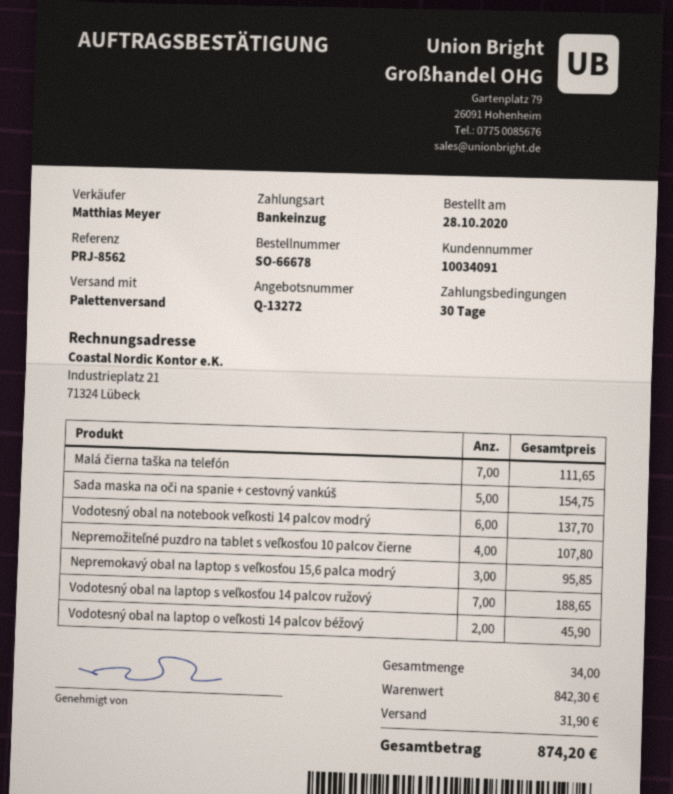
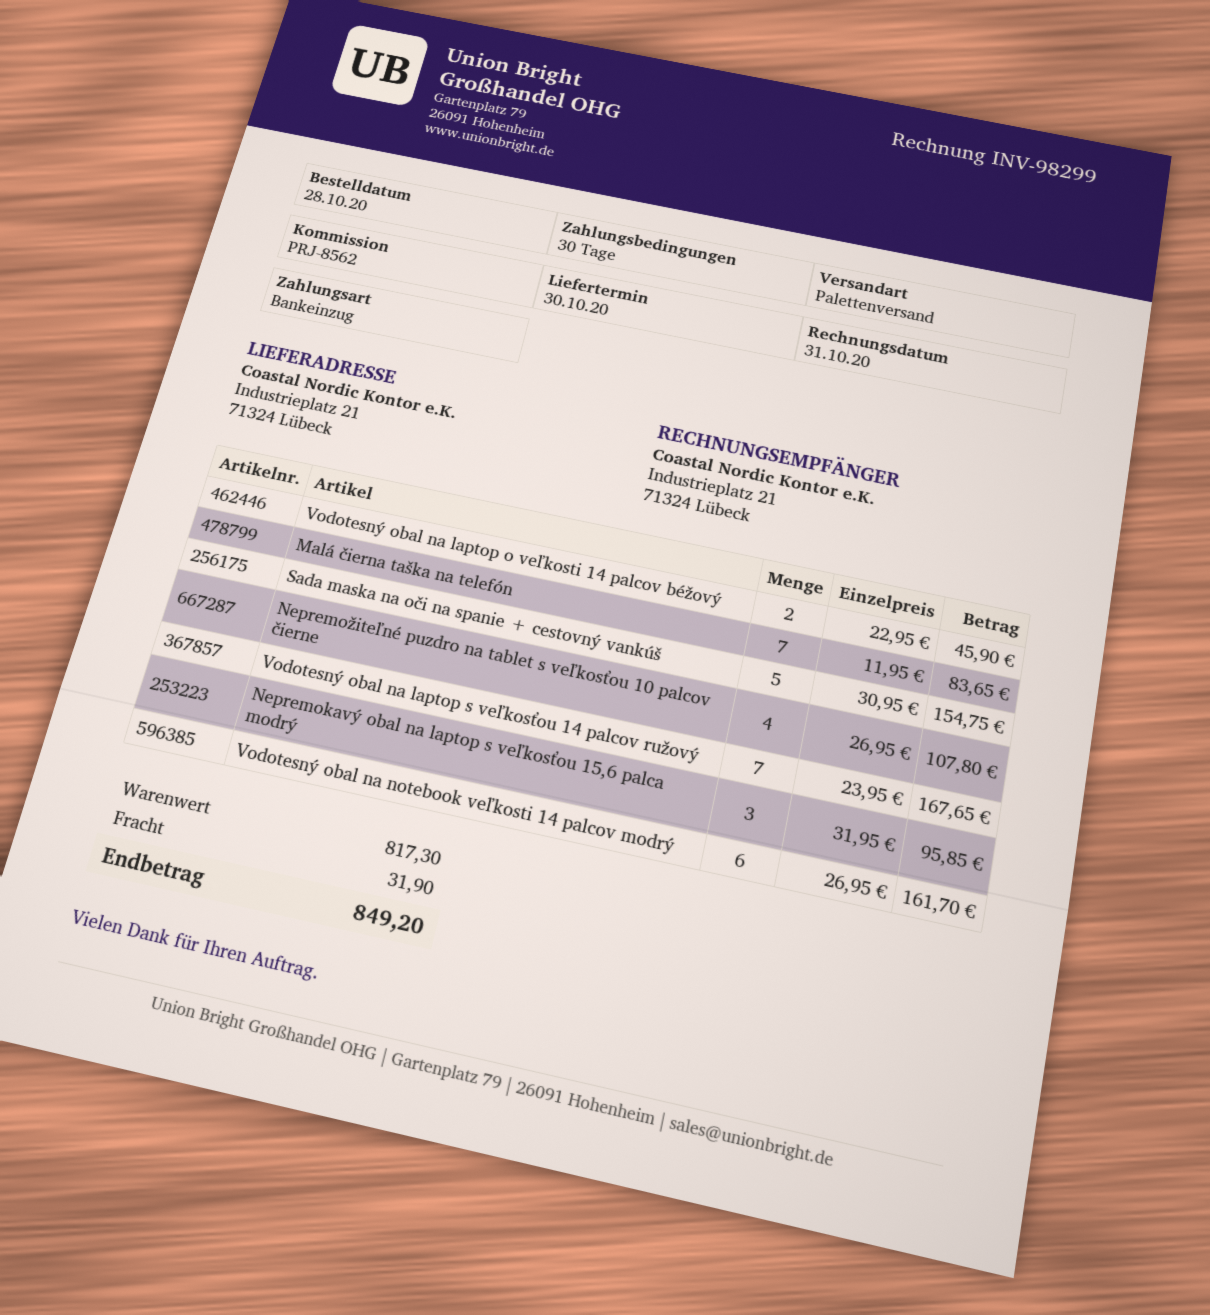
Malá čierna taška na telefón: 7 for 111.65 -> 7 for 83.65
Vodotesný obal na notebook veľkosti 14 palcov modrý: 6 for 137.70 -> 6 for 161.70
Vodotesný obal na laptop s veľkosťou 14 palcov ružový: 7 for 188.65 -> 7 for 167.65
subtotal: 842.30 -> 817.30
total: 874.20 -> 849.20

